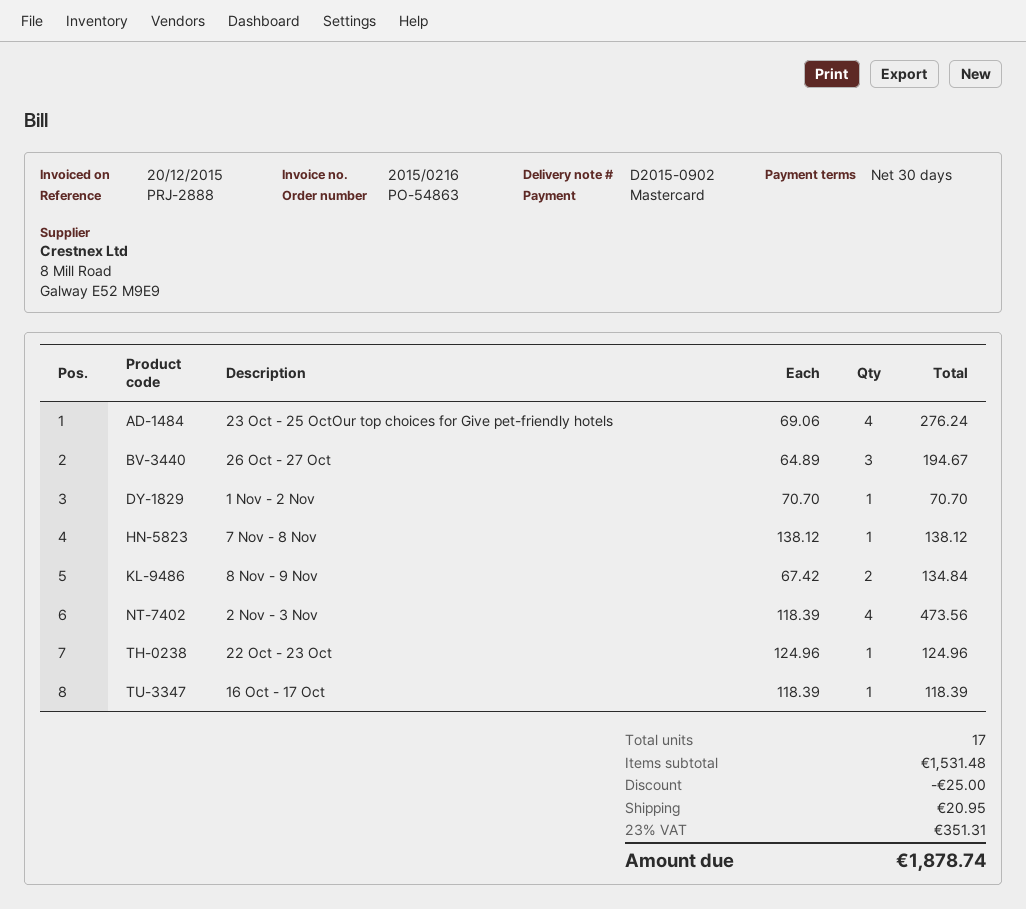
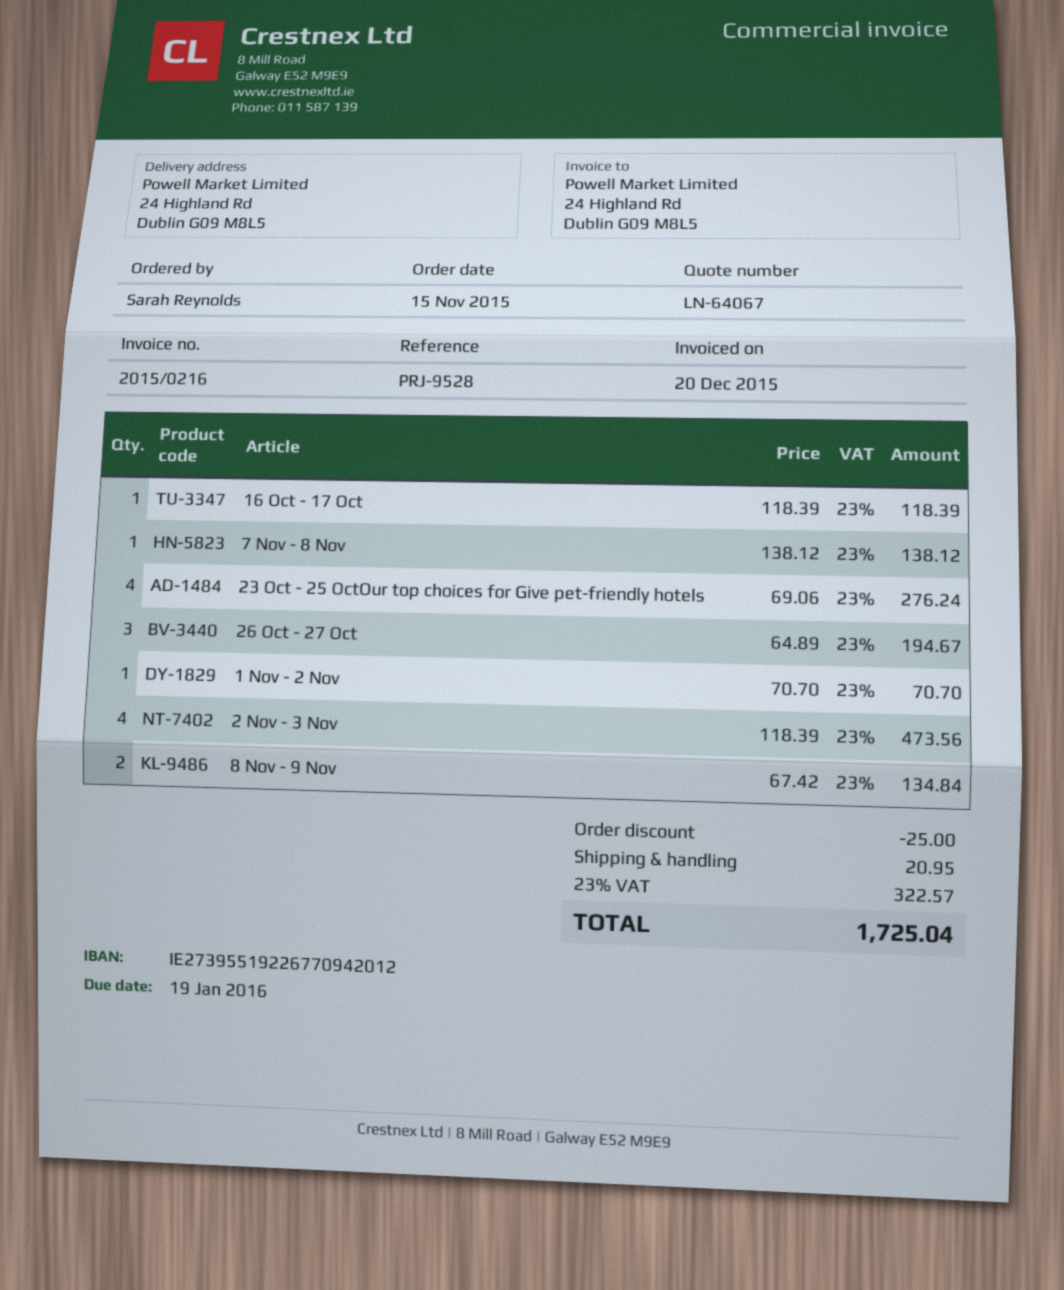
reference: PRJ-2888 -> PRJ-9528
22 Oct - 23 Oct: 1 x 124.96 = 124.96 -> none
tax: 23% = 351.31 -> 23% = 322.57
total: 1878.74 -> 1725.04

